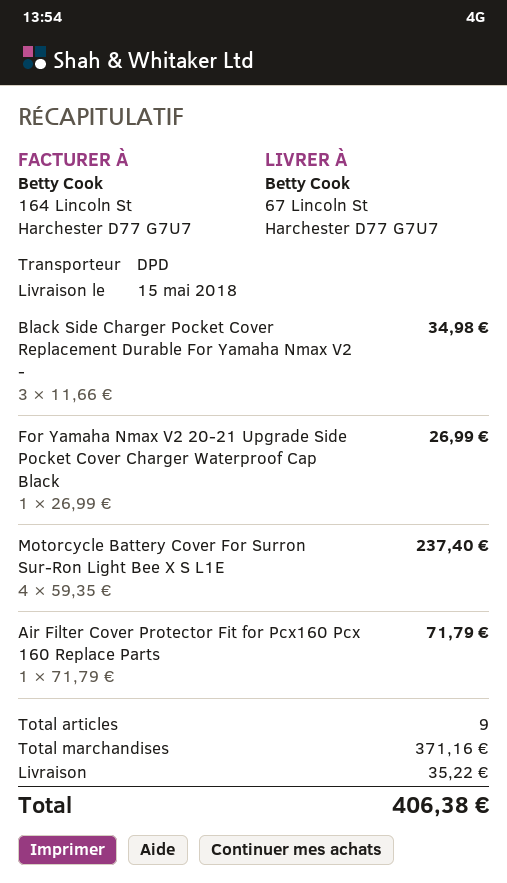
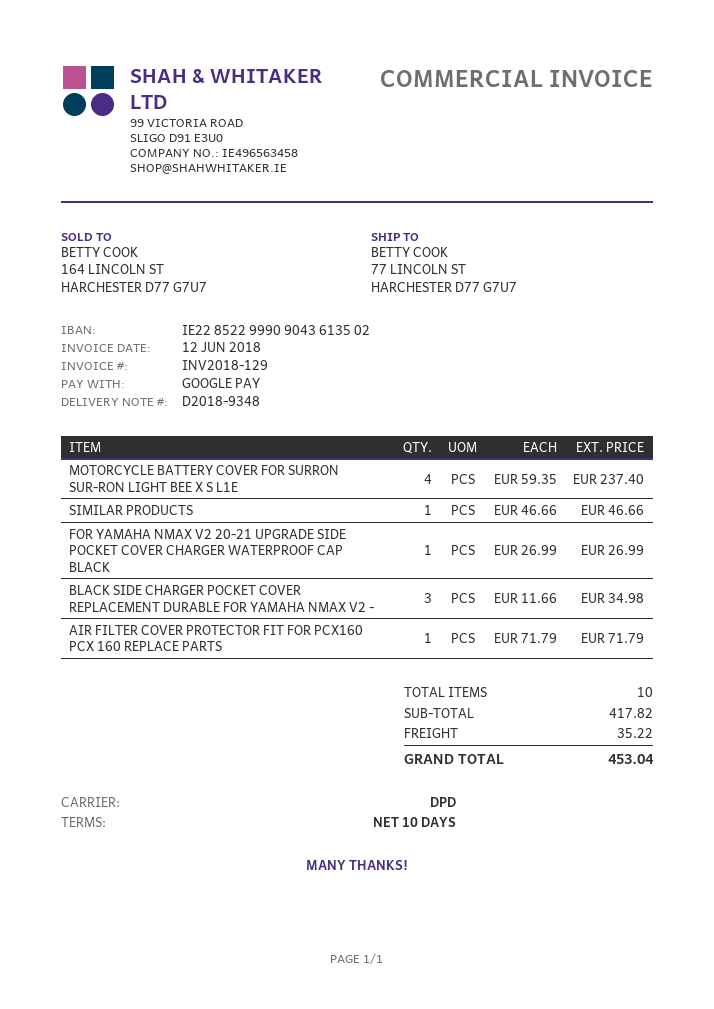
ship to: 67 Lincoln St, Harchester D77 G7U7 -> 77 LINCOLN ST, HARCHESTER D77 G7U7
SIMILAR PRODUCTS: none -> 1 x 46.66 = 46.66
total quantity: 9 -> 10
subtotal: 371.16 -> 417.82
total: 406.38 -> 453.04

